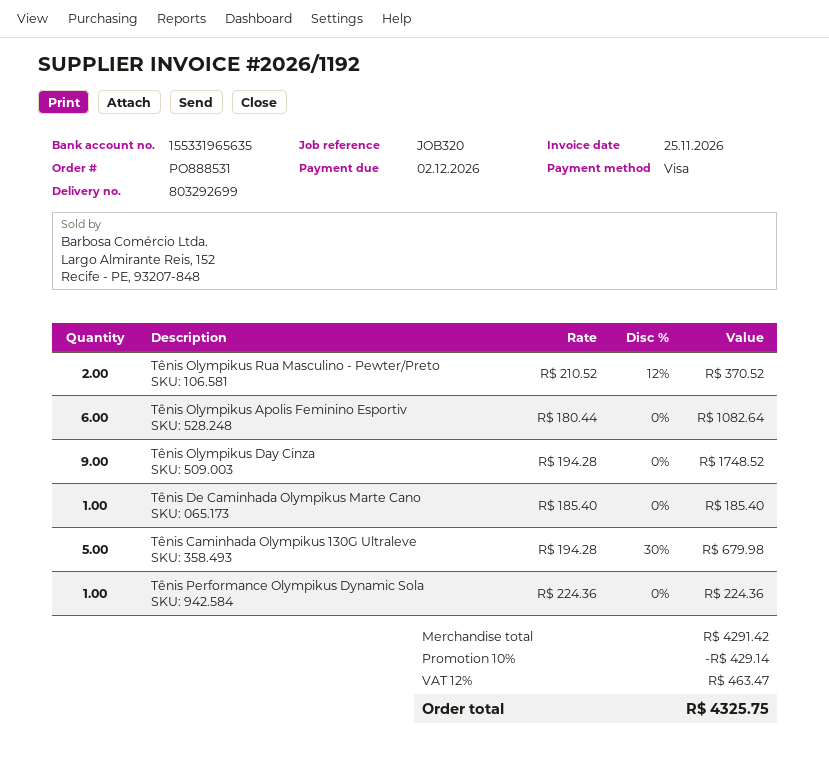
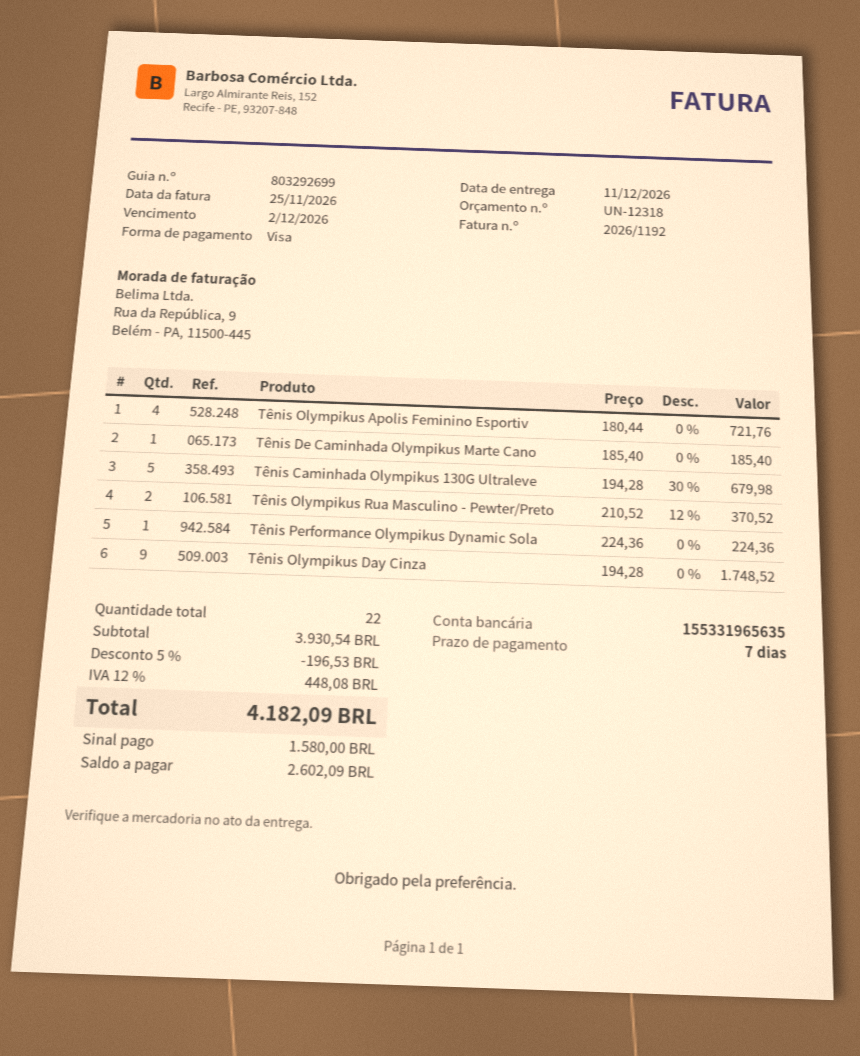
Tênis Olympikus Apolis Feminino Esportiv: 6 x 180.44 = 1082.64 -> 4 x 180.44 = 721.76
subtotal: 4291.42 -> 3930.54
discount: 10% = 429.14 -> 5% = 196.53
tax: 12% = 463.47 -> 12% = 448.08
total: 4325.75 -> 4182.09

